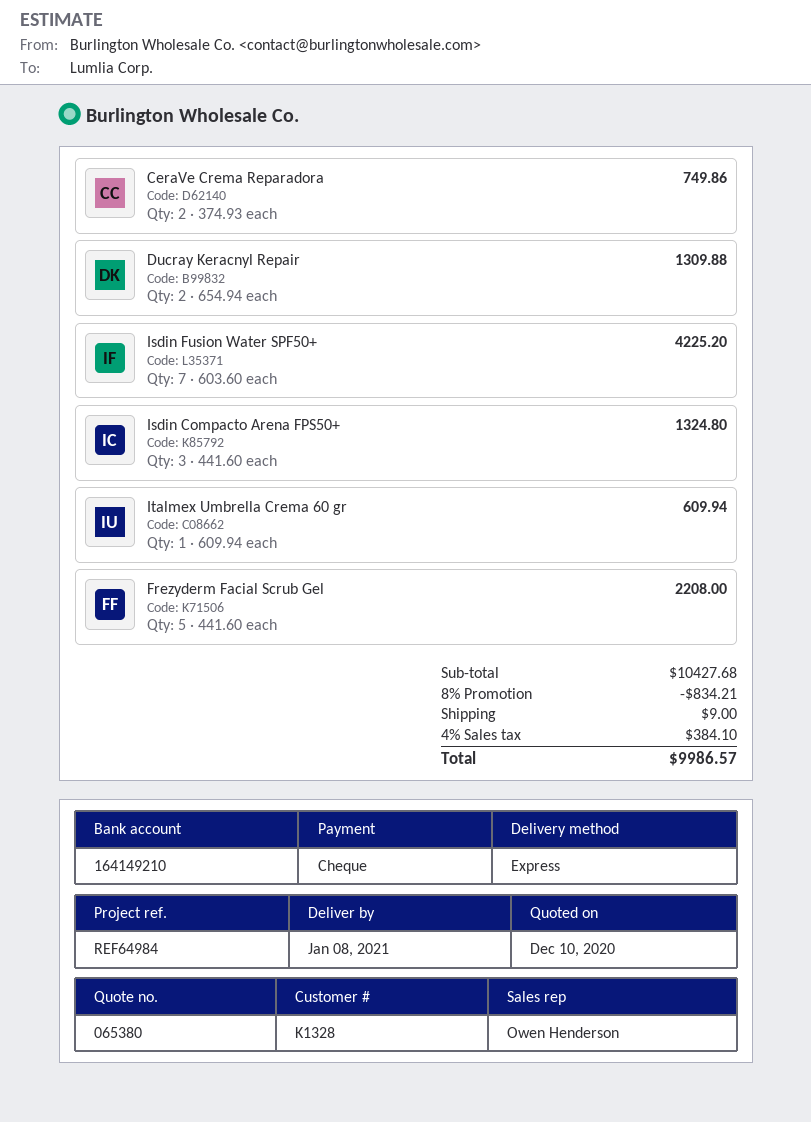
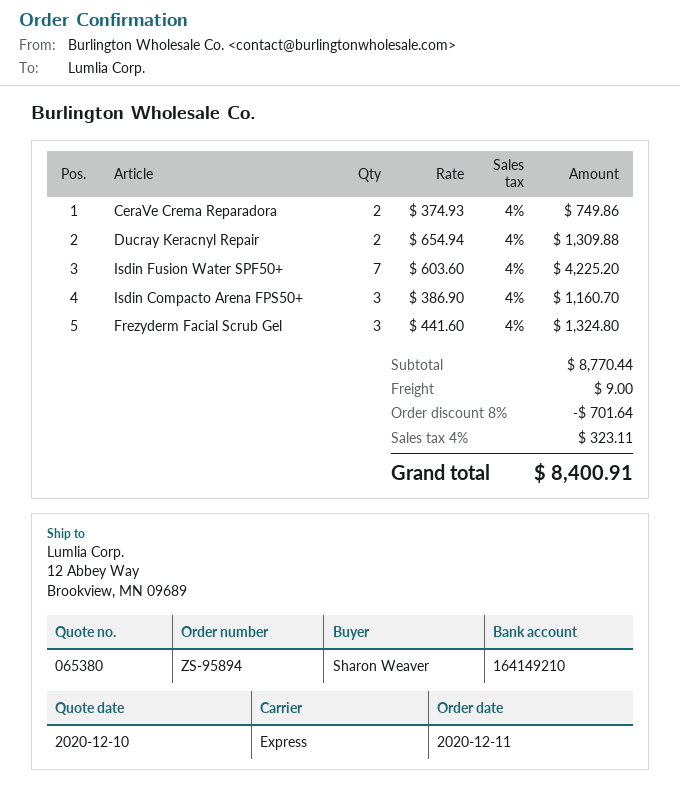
Isdin Compacto Arena FPS50+: 3 x 441.60 = 1324.80 -> 3 x 386.90 = 1160.70
Italmex Umbrella Crema 60 gr: 1 x 609.94 = 609.94 -> none
Frezyderm Facial Scrub Gel: 5 x 441.60 = 2208.00 -> 3 x 441.60 = 1324.80
subtotal: 10427.68 -> 8770.44
discount: 8% = 834.21 -> 8% = 701.64
tax: 4% = 384.10 -> 4% = 323.11
total: 9986.57 -> 8400.91

